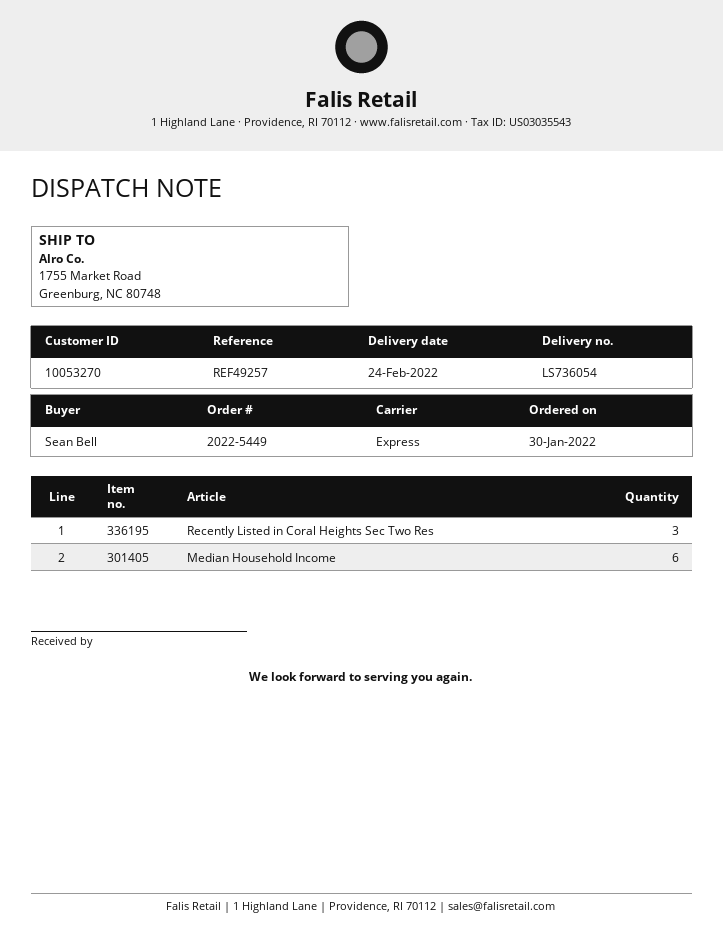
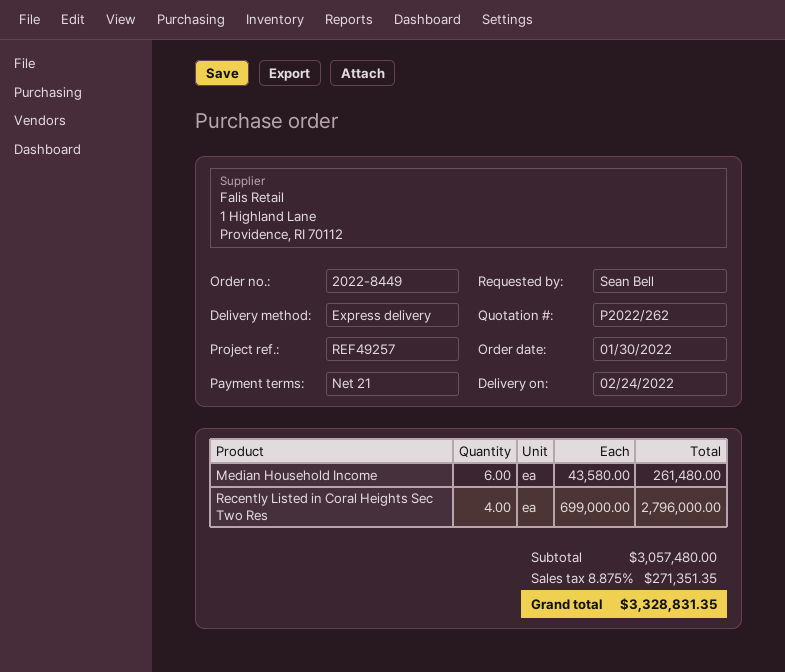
order number: 2022-5449 -> 2022-8449
Recently Listed in Coral Heights Sec Two Res: 3 -> 4

